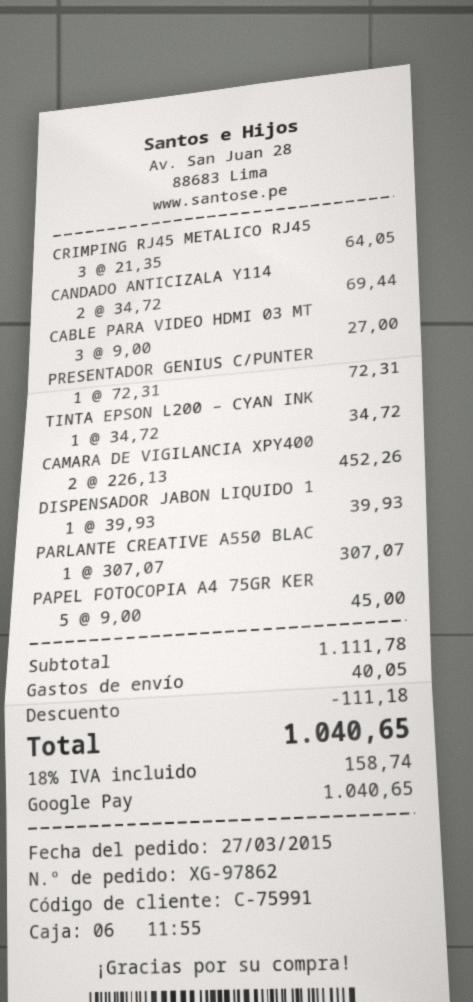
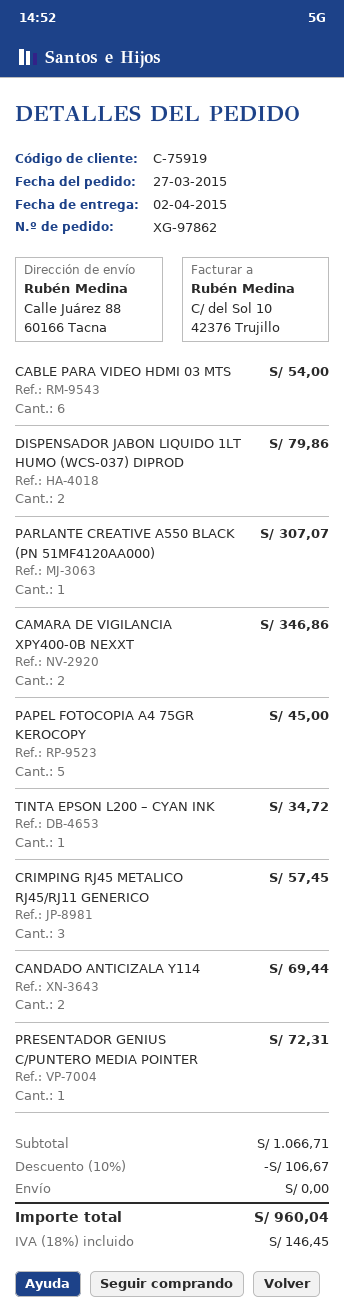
customer number: C-75991 -> C-75919
CRIMPING RJ45 METALICO RJ45: 3 for 64.05 -> 3 for 57.45
CABLE PARA VIDEO HDMI 03 MT: 3 for 27.00 -> 6 for 54.00
CAMARA DE VIGILANCIA XPY400: 2 for 452.26 -> 2 for 346.86
DISPENSADOR JABON LIQUIDO 1: 1 for 39.93 -> 2 for 79.86
subtotal: 1111.78 -> 1066.71
discount: 111.18 -> 106.67
shipping: 40.05 -> 0.00
tax: 18% = 158.74 -> 18% = 146.45
total: 1040.65 -> 960.04

